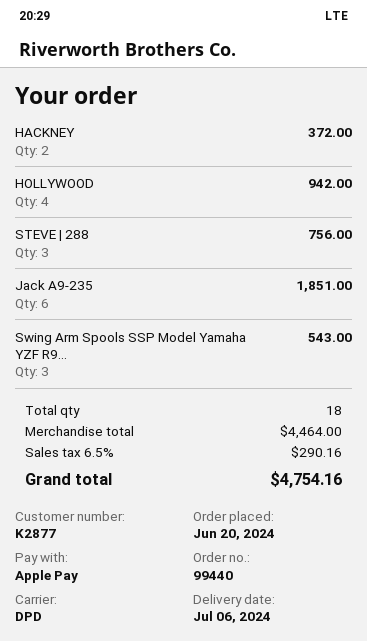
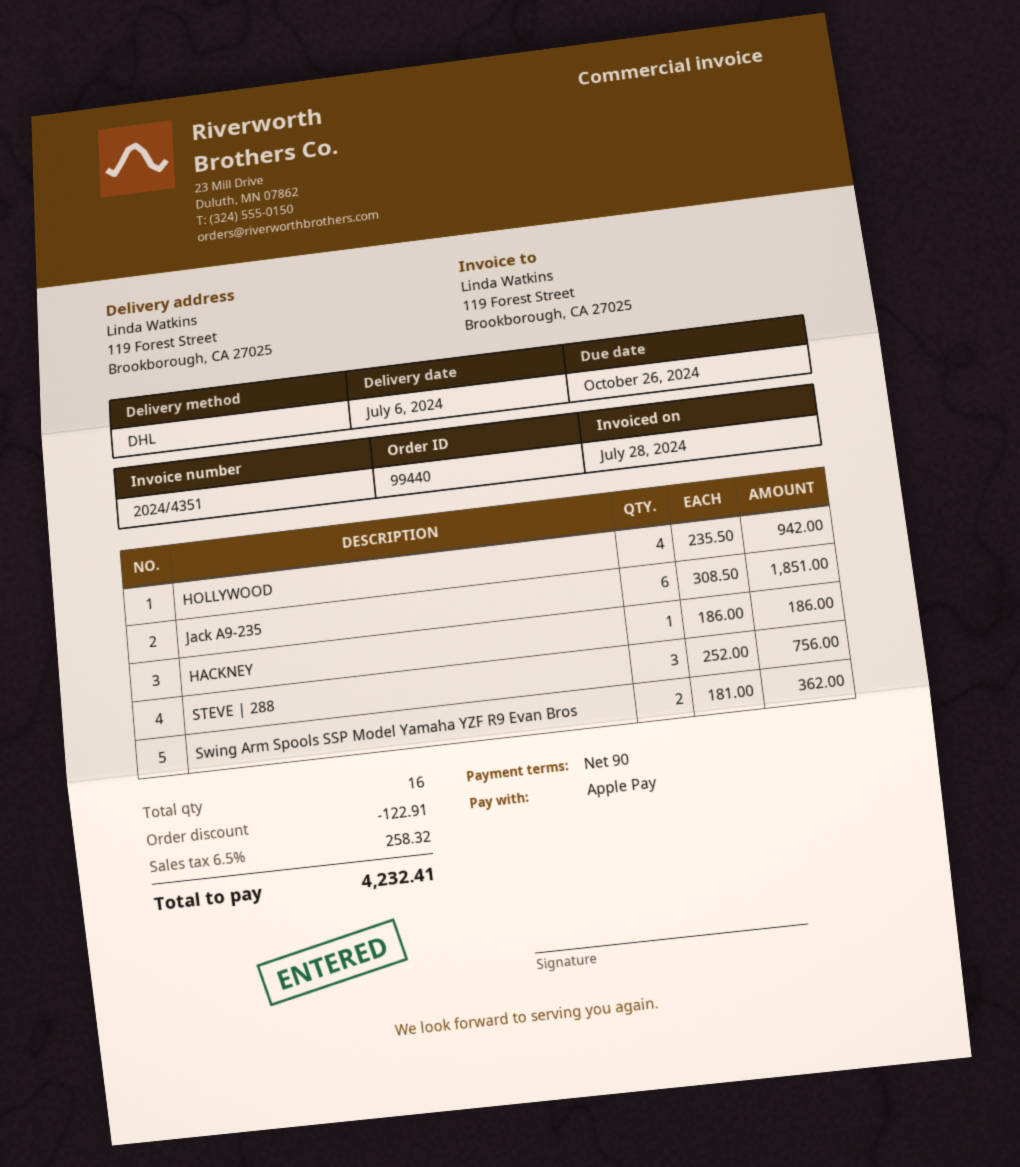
shipping method: DPD -> DHL
HACKNEY: 2 for 372.00 -> 1 for 186.00
Swing Arm Spools SSP Model Yamaha YZF R9...: 3 for 543.00 -> 2 for 362.00
total quantity: 18 -> 16
discount: none -> 122.91
tax: 6.5% = 290.16 -> 6.5% = 258.32
total: 4754.16 -> 4232.41

